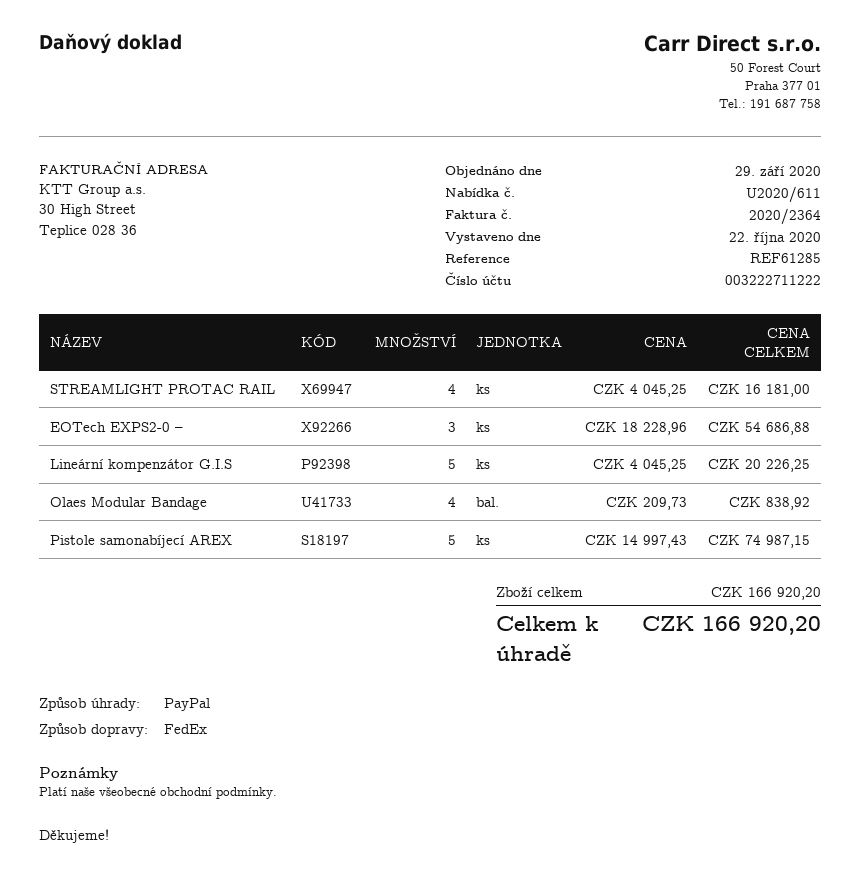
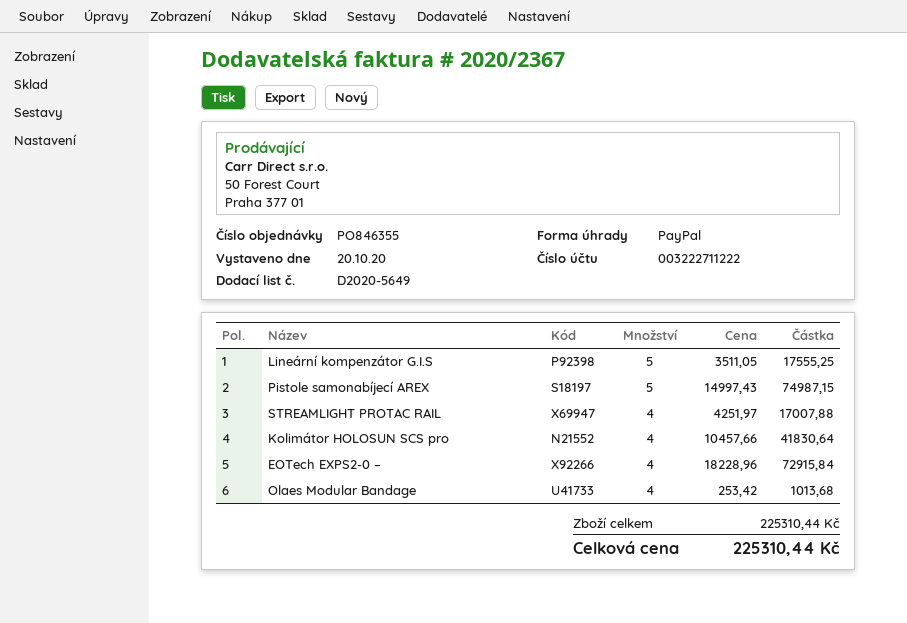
invoice number: 2020/2364 -> 2020/2367
invoice date: 2020-10-22 -> 2020-10-20
STREAMLIGHT PROTAC RAIL: 4 x 4045.25 = 16181.00 -> 4 x 4251.97 = 17007.88
EOTech EXPS2-0 –: 3 x 18228.96 = 54686.88 -> 4 x 18228.96 = 72915.84
Lineární kompenzátor G.I.S: 5 x 4045.25 = 20226.25 -> 5 x 3511.05 = 17555.25
Olaes Modular Bandage: 4 x 209.73 = 838.92 -> 4 x 253.42 = 1013.68
Kolimátor HOLOSUN SCS pro: none -> 4 x 10457.66 = 41830.64
subtotal: 166920.20 -> 225310.44
total: 166920.20 -> 225310.44

